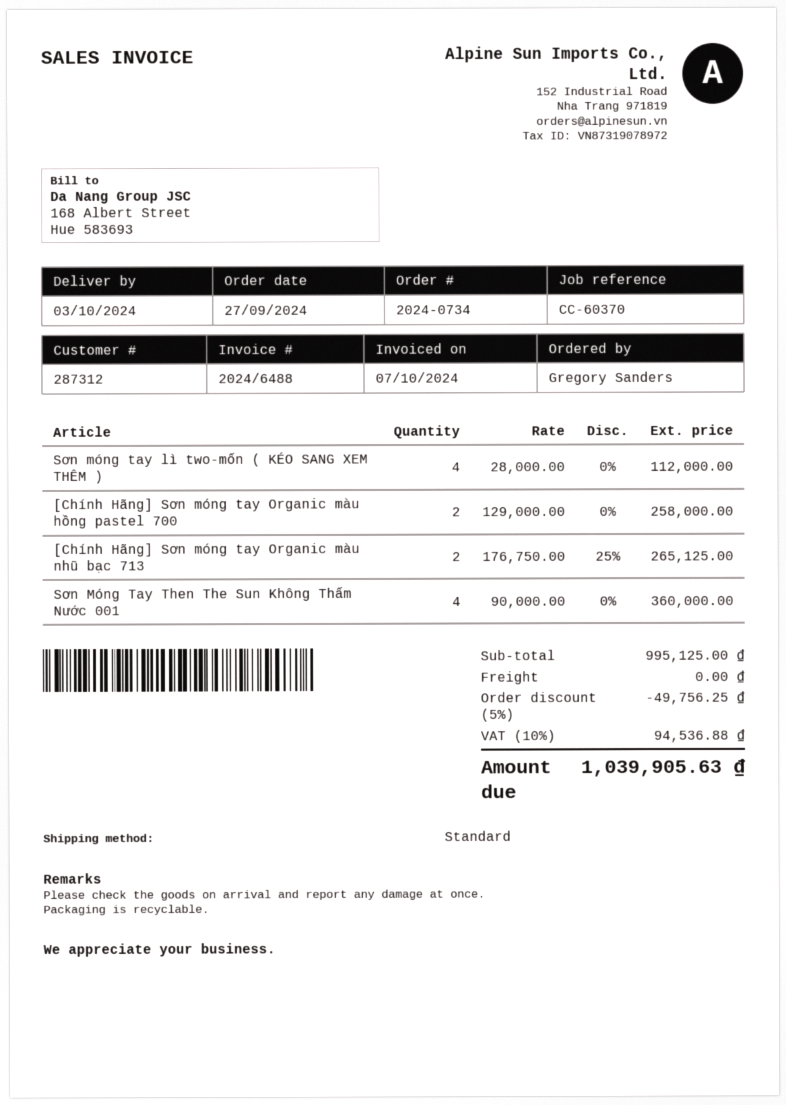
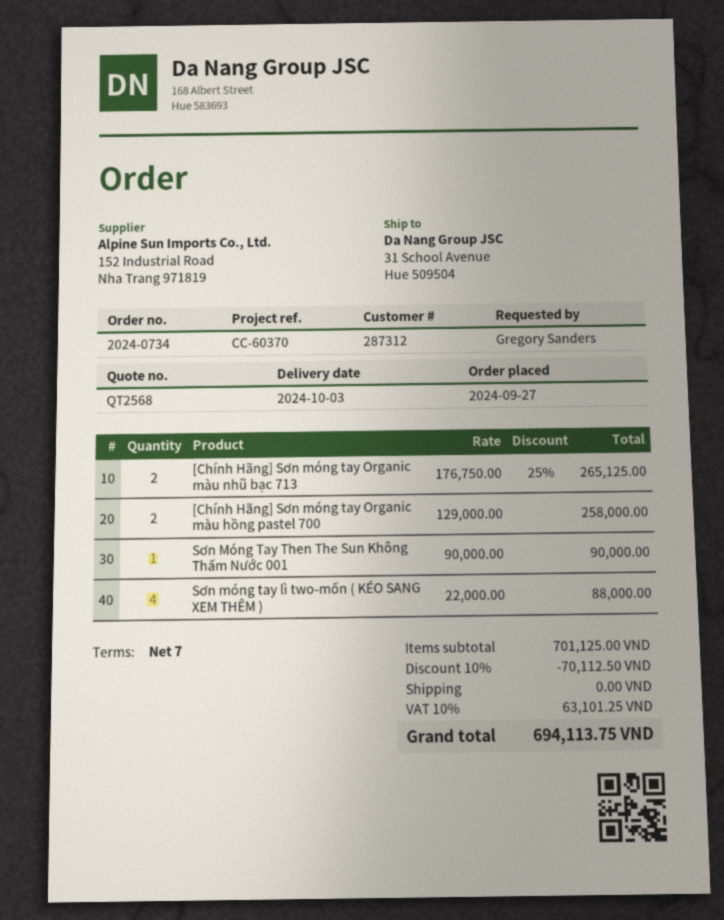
Sơn móng tay lì two-mốn ( KÉO SANG XEM THÊM ): 4 x 28000.00 = 112000.00 -> 4 x 22000.00 = 88000.00
Sơn Móng Tay Then The Sun Không Thấm Nước 001: 4 x 90000.00 = 360000.00 -> 1 x 90000.00 = 90000.00
subtotal: 995125.00 -> 701125.00
discount: 5% = 49756.25 -> 10% = 70112.50
tax: 10% = 94536.88 -> 10% = 63101.25
total: 1039905.63 -> 694113.75

